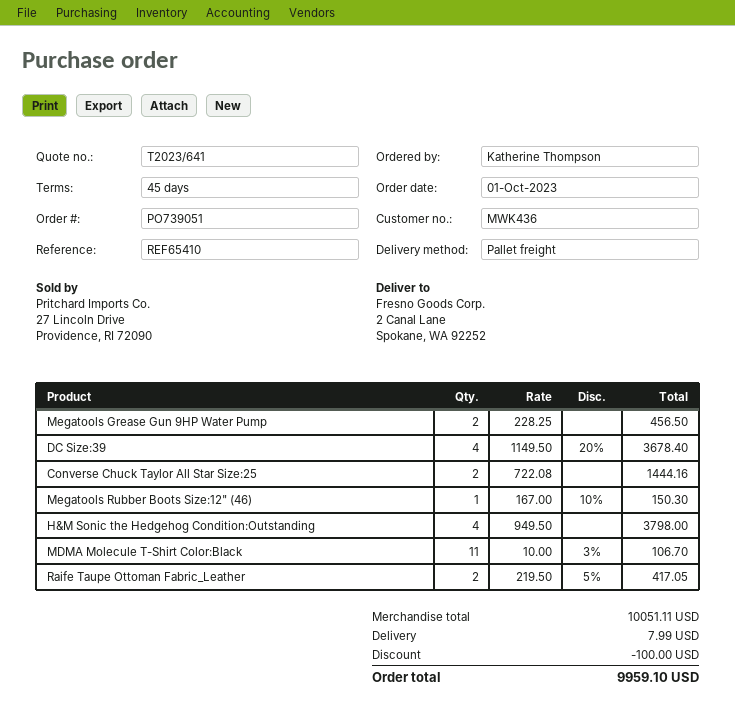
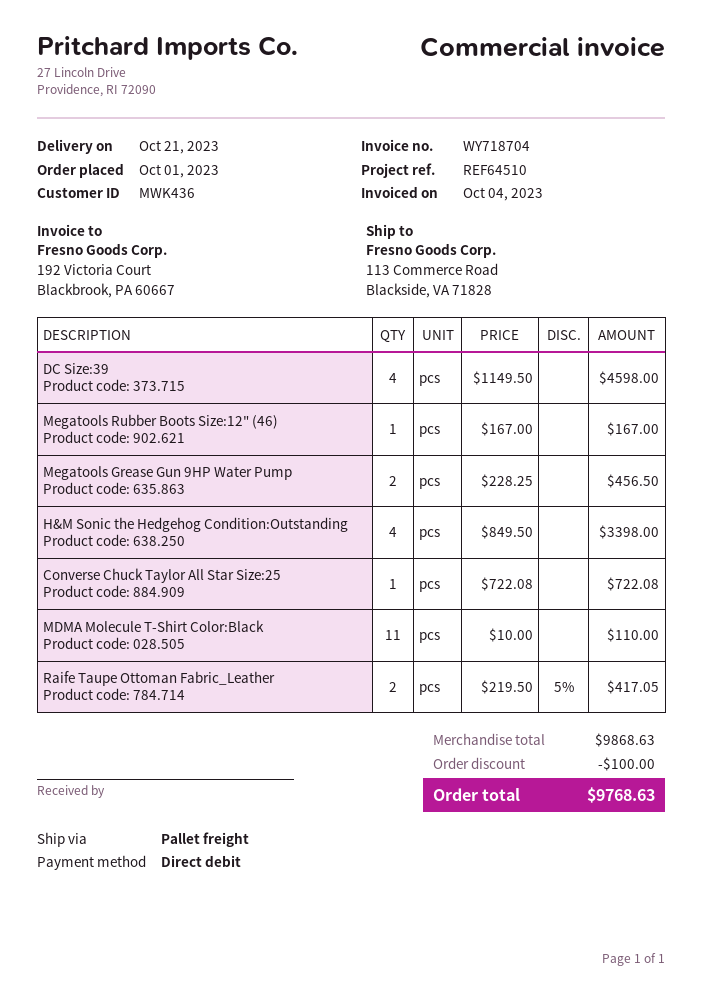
reference: REF65410 -> REF64510
ship to: 2 Canal Lane, Spokane, WA 92252 -> 113 Commerce Road, Blackside, VA 71828
DC Size:39: 4 x 1149.50 - 20% = 3678.40 -> 4 x 1149.50 = 4598.00
Converse Chuck Taylor All Star Size:25: 2 x 722.08 = 1444.16 -> 1 x 722.08 = 722.08
Megatools Rubber Boots Size:12" (46): 1 x 167.00 - 10% = 150.30 -> 1 x 167.00 = 167.00
H&M Sonic the Hedgehog Condition:Outstanding: 4 x 949.50 = 3798.00 -> 4 x 849.50 = 3398.00
MDMA Molecule T-Shirt Color:Black: 11 x 10.00 - 3% = 106.70 -> 11 x 10.00 = 110.00
subtotal: 10051.11 -> 9868.63
shipping: 7.99 -> none
total: 9959.10 -> 9768.63

